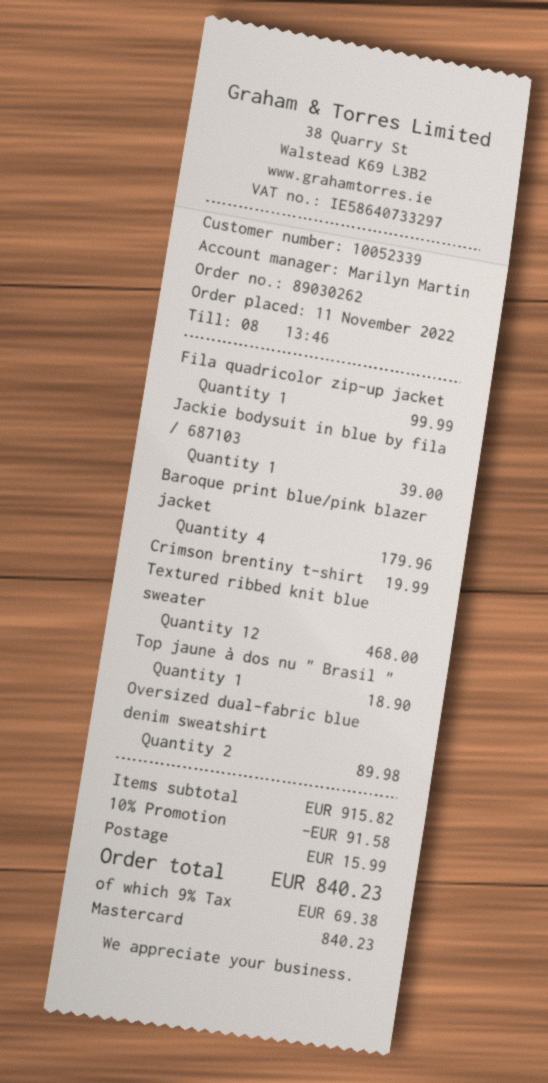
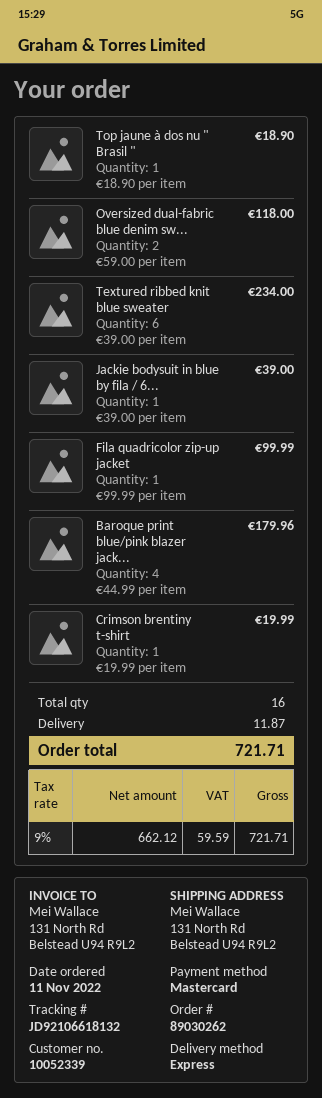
Textured ribbed knit blue sweater: 12 for 468.00 -> 6 for 234.00
Oversized dual-fabric blue denim sweatshirt: 2 for 89.98 -> 2 for 118.00
discount: 10% = 91.58 -> none
shipping: 15.99 -> 11.87
tax: 9% = 69.38 -> 9% = 59.59
total: 840.23 -> 721.71

